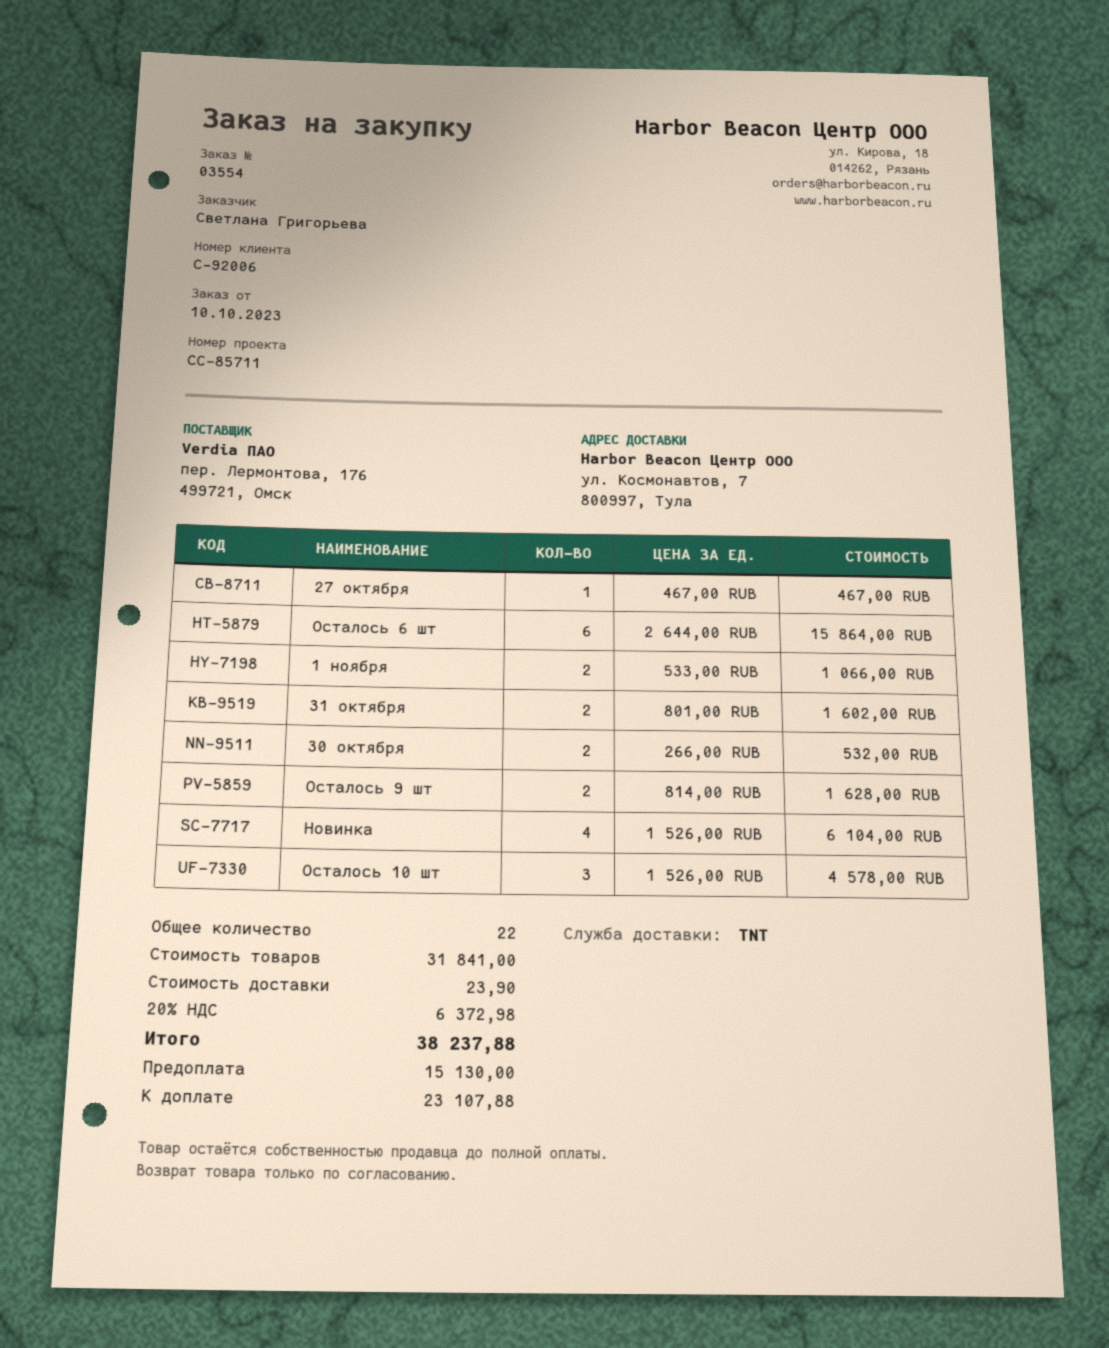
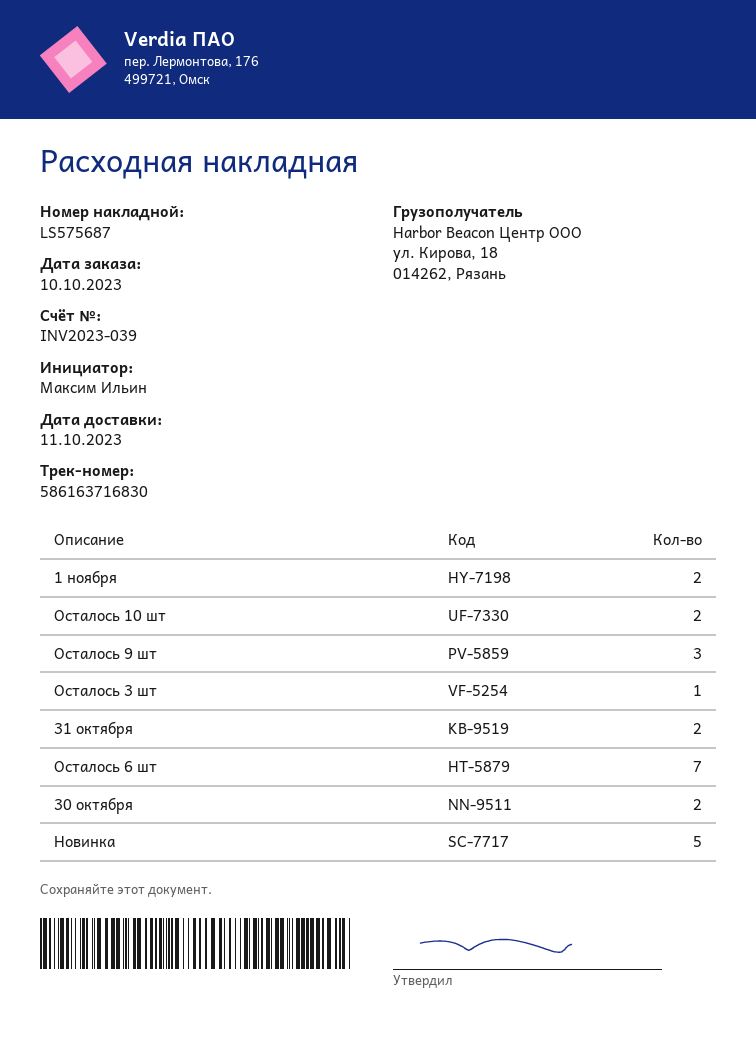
ordered by: Светлана Григорьева -> Максим Ильин
ship to: ул. Космонавтов, 7, 800997, Тула -> ул. Кирова, 18, 014262, Рязань
27 октября: 1 -> none
Осталось 6 шт: 6 -> 7
Осталось 9 шт: 2 -> 3
Новинка: 4 -> 5
Осталось 10 шт: 3 -> 2
Осталось 3 шт: none -> 1

